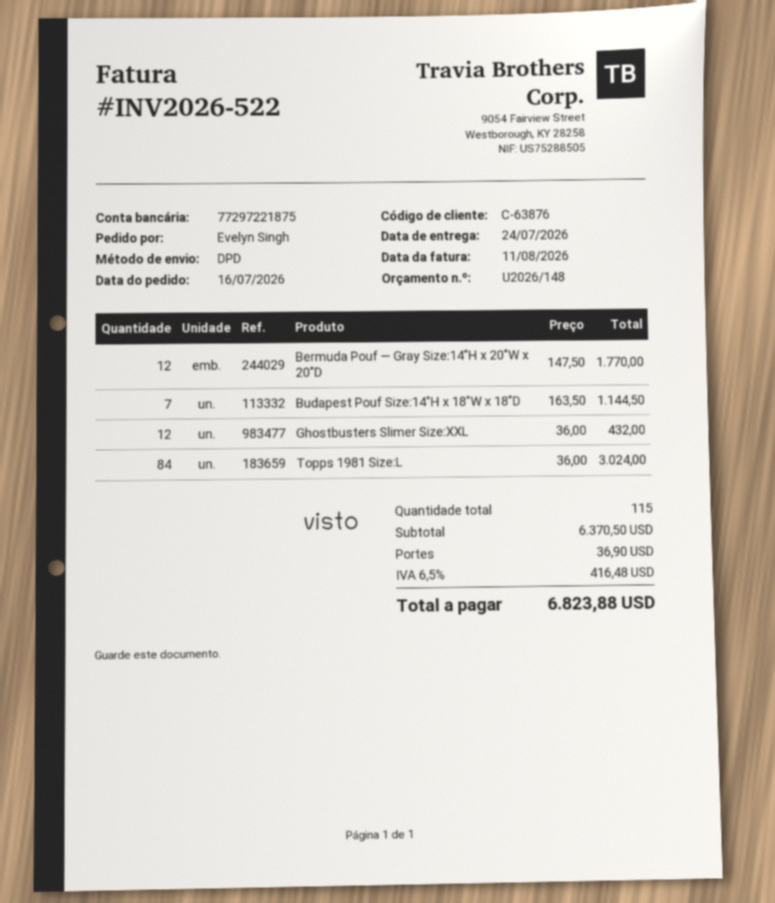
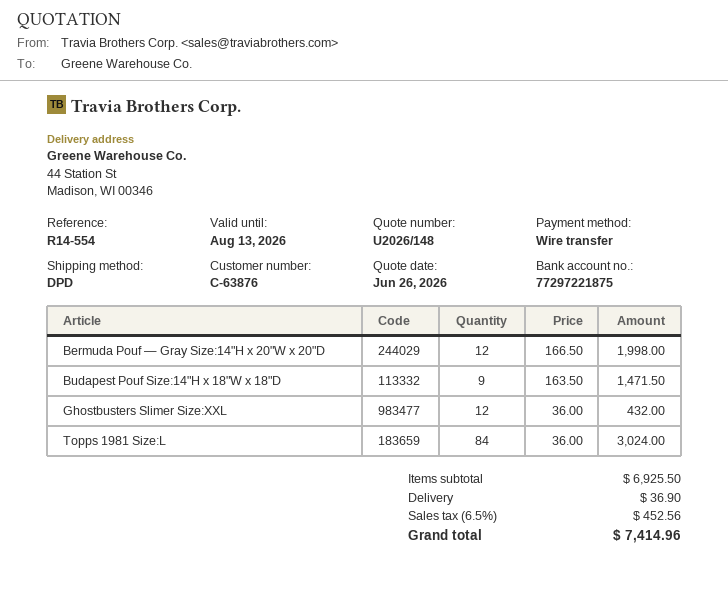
Bermuda Pouf — Gray Size:14"H x 20"W x 20"D: 12 x 147.50 = 1770.00 -> 12 x 166.50 = 1998.00
Budapest Pouf Size:14"H x 18"W x 18"D: 7 x 163.50 = 1144.50 -> 9 x 163.50 = 1471.50
subtotal: 6370.50 -> 6925.50
tax: 6.5% = 416.48 -> 6.5% = 452.56
total: 6823.88 -> 7414.96

